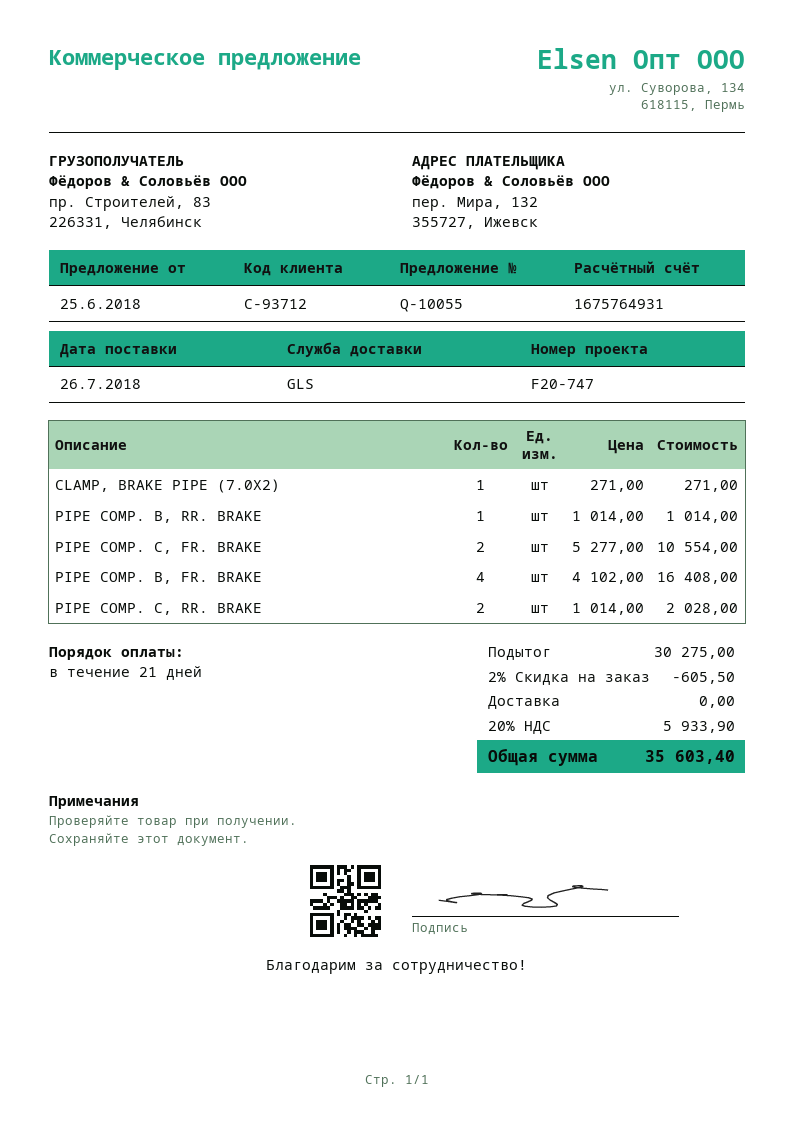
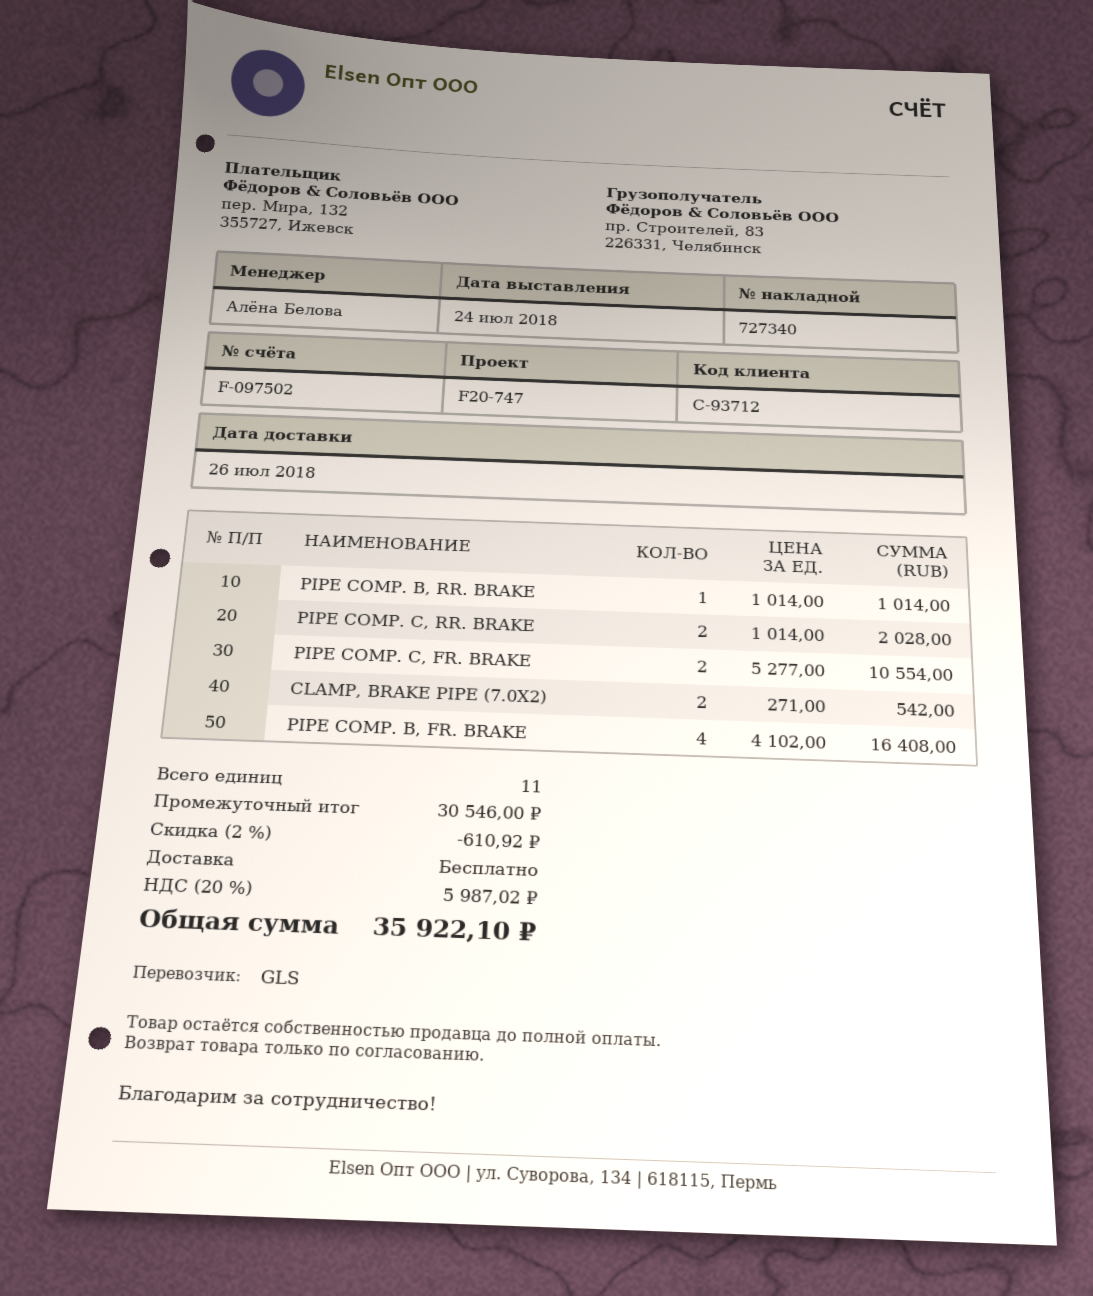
CLAMP, BRAKE PIPE (7.0X2): 1 x 271.00 = 271.00 -> 2 x 271.00 = 542.00
subtotal: 30275.00 -> 30546.00
discount: 2% = 605.50 -> 2% = 610.92
tax: 20% = 5933.90 -> 20% = 5987.02
total: 35603.40 -> 35922.10

